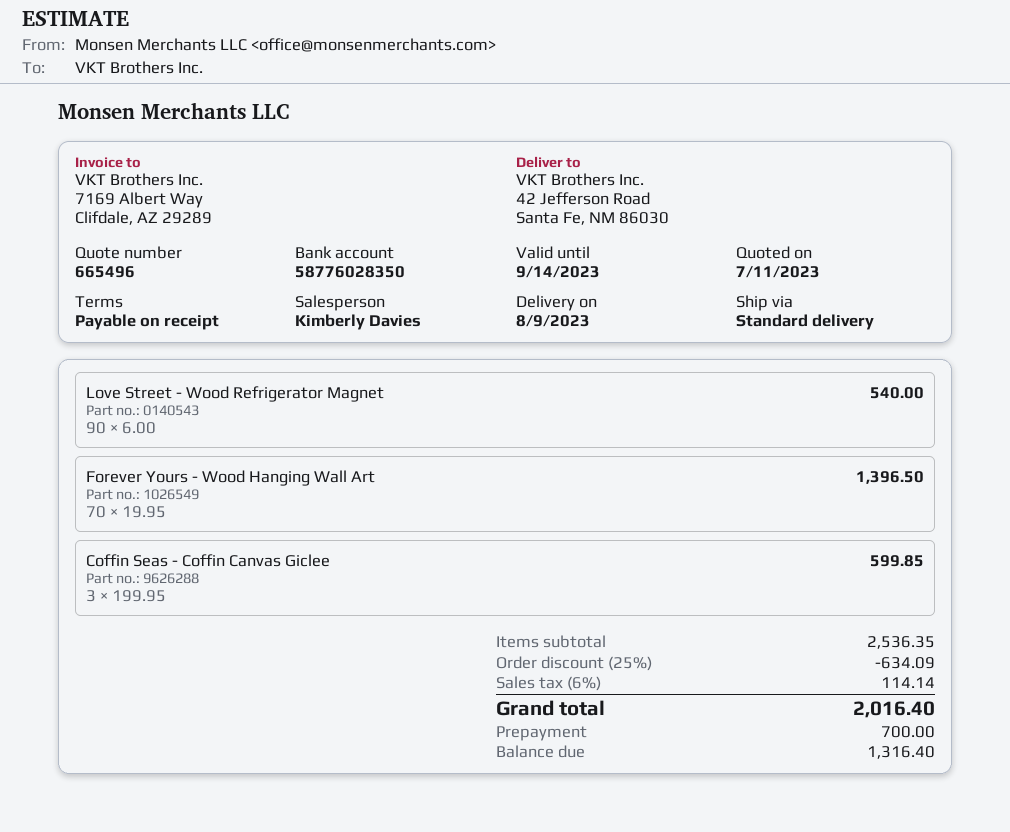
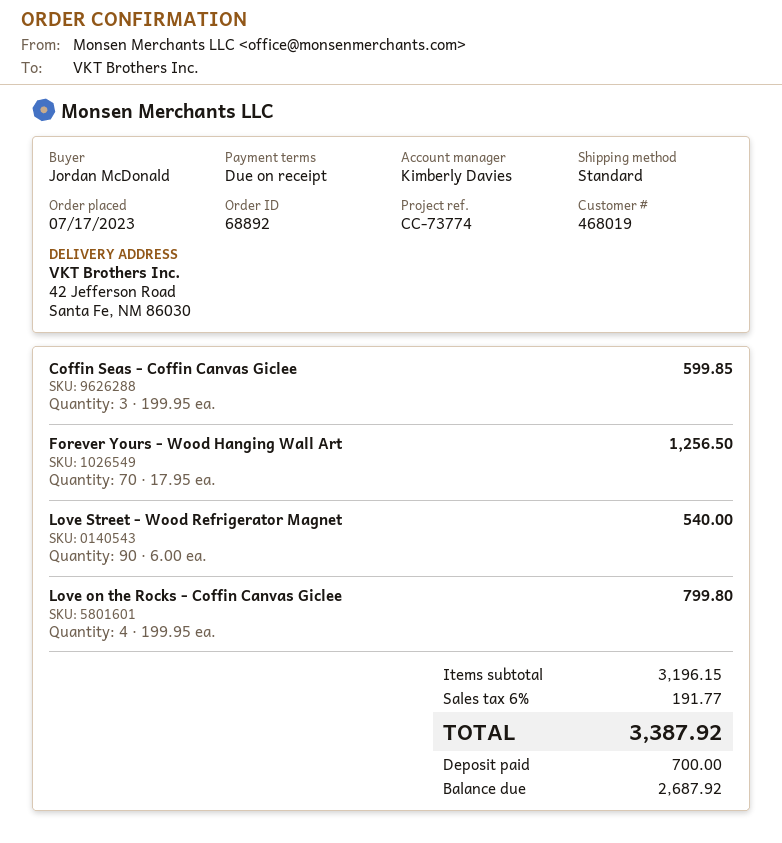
Forever Yours - Wood Hanging Wall Art: 70 x 19.95 = 1396.50 -> 70 x 17.95 = 1256.50
Love on the Rocks - Coffin Canvas Giclee: none -> 4 x 199.95 = 799.80
subtotal: 2536.35 -> 3196.15
discount: 25% = 634.09 -> none
tax: 6% = 114.14 -> 6% = 191.77
total: 2016.40 -> 3387.92
balance: 1316.40 -> 2687.92

